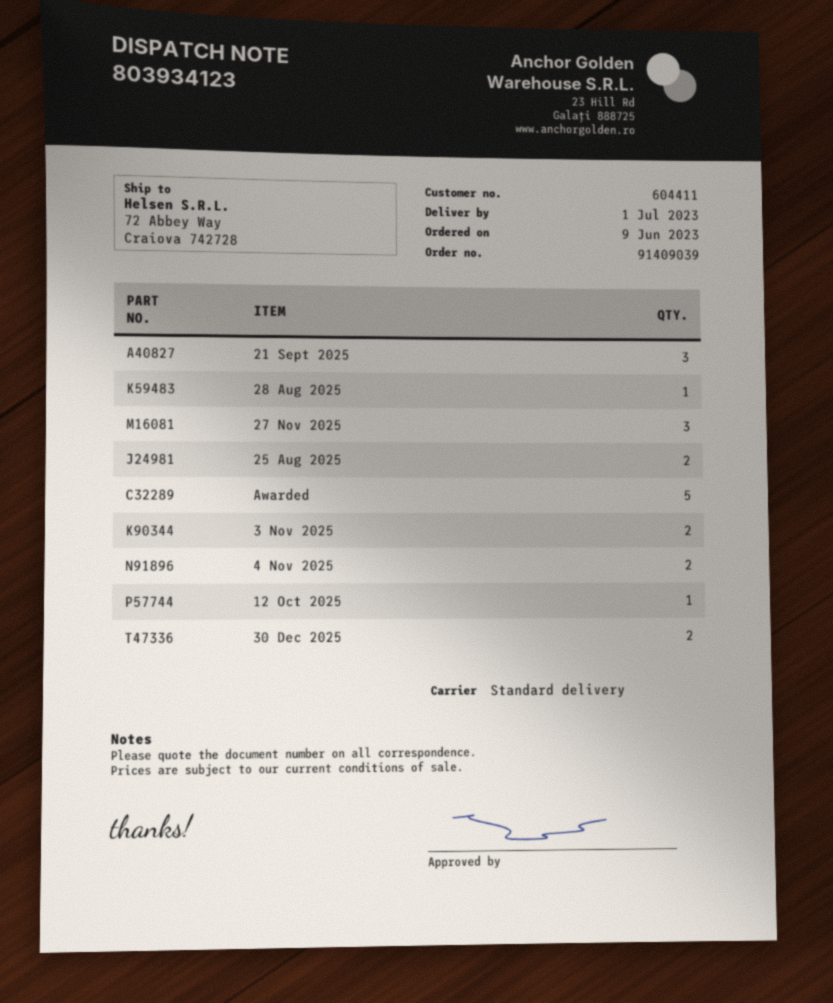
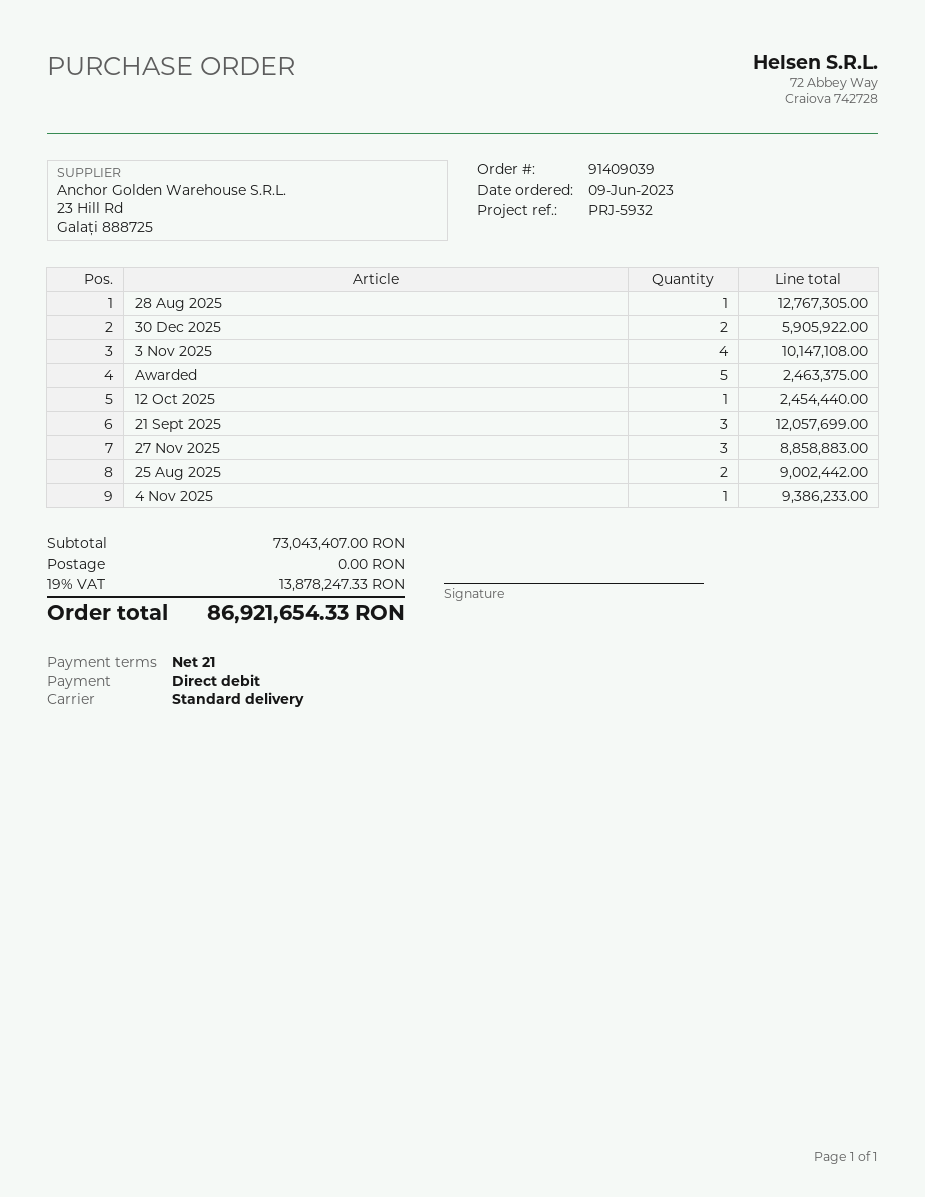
3 Nov 2025: 2 -> 4
4 Nov 2025: 2 -> 1

